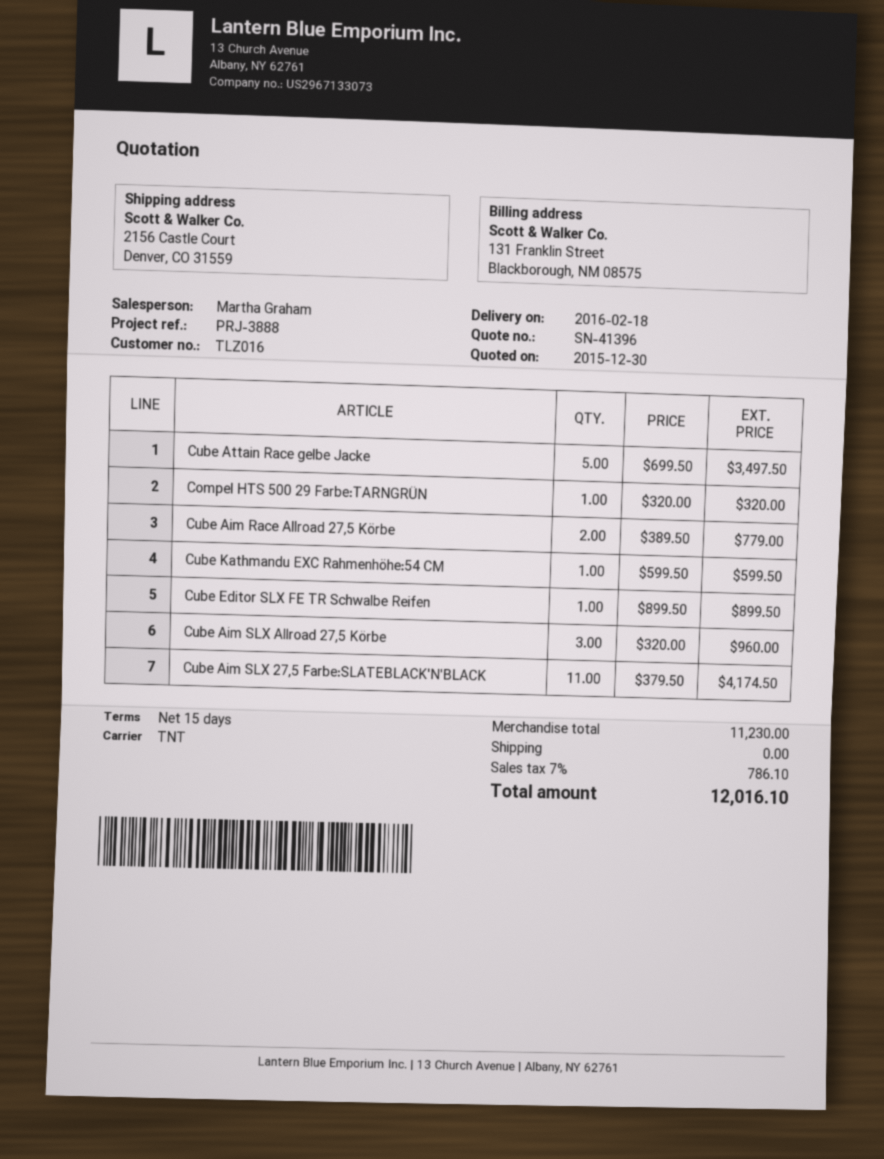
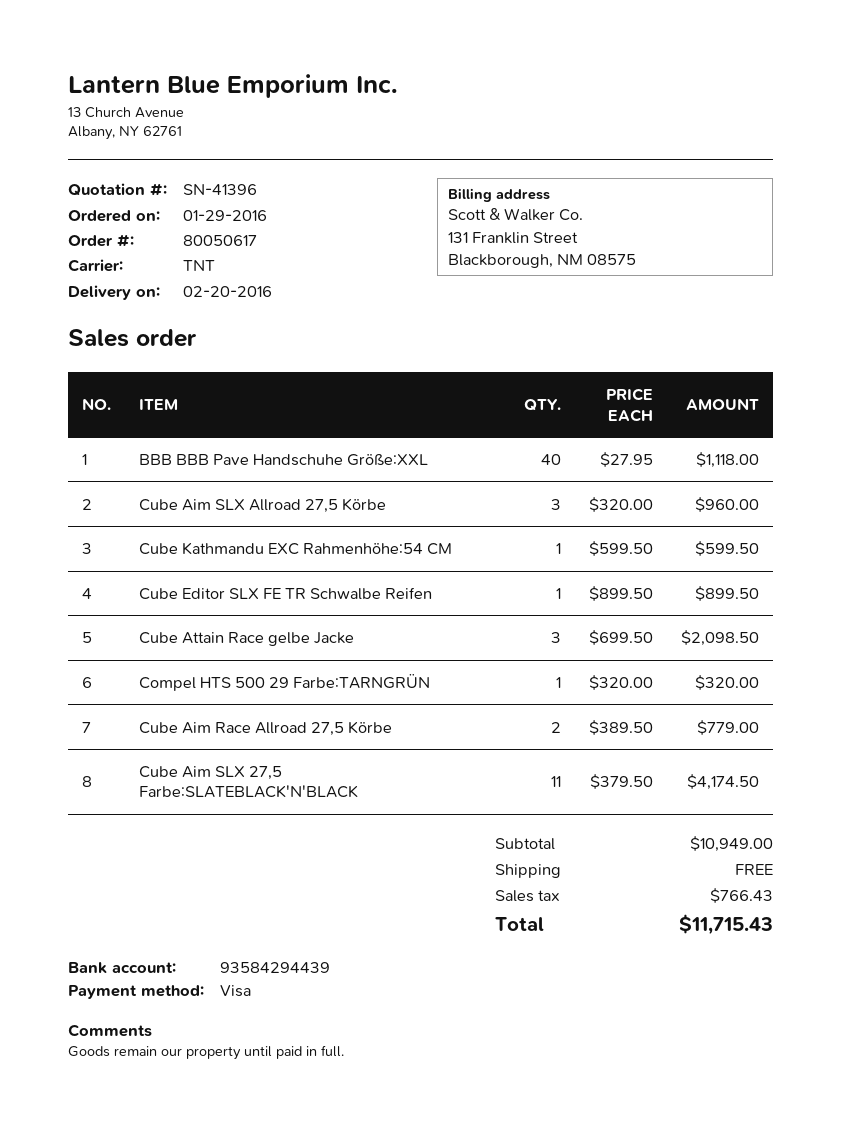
delivery date: 2016-02-18 -> 2016-02-20
Cube Attain Race gelbe Jacke: 5 x 699.50 = 3497.50 -> 3 x 699.50 = 2098.50
BBB BBB Pave Handschuhe Größe:XXL: none -> 40 x 27.95 = 1118.00
subtotal: 11230.00 -> 10949.00
tax: 786.10 -> 766.43
total: 12016.10 -> 11715.43

